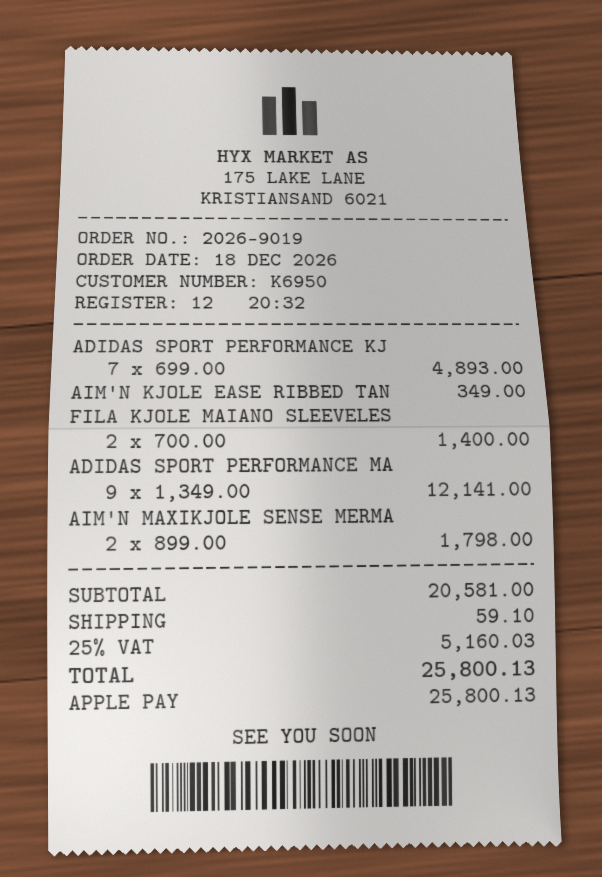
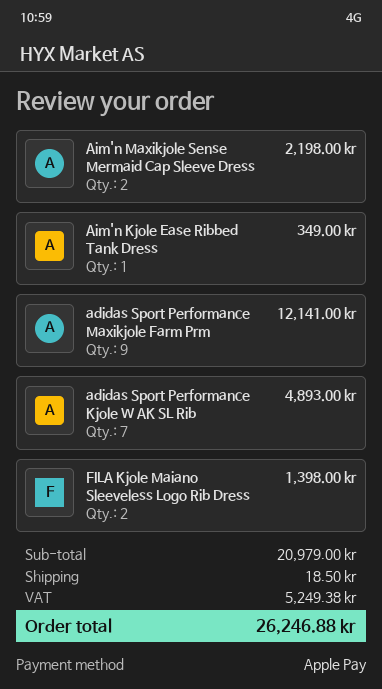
FILA KJOLE MAIANO SLEEVELES: 2 for 1400.00 -> 2 for 1398.00
AIM'N MAXIKJOLE SENSE MERMA: 2 for 1798.00 -> 2 for 2198.00
subtotal: 20581.00 -> 20979.00
shipping: 59.10 -> 18.50
tax: 5160.03 -> 5249.38
total: 25800.13 -> 26246.88

